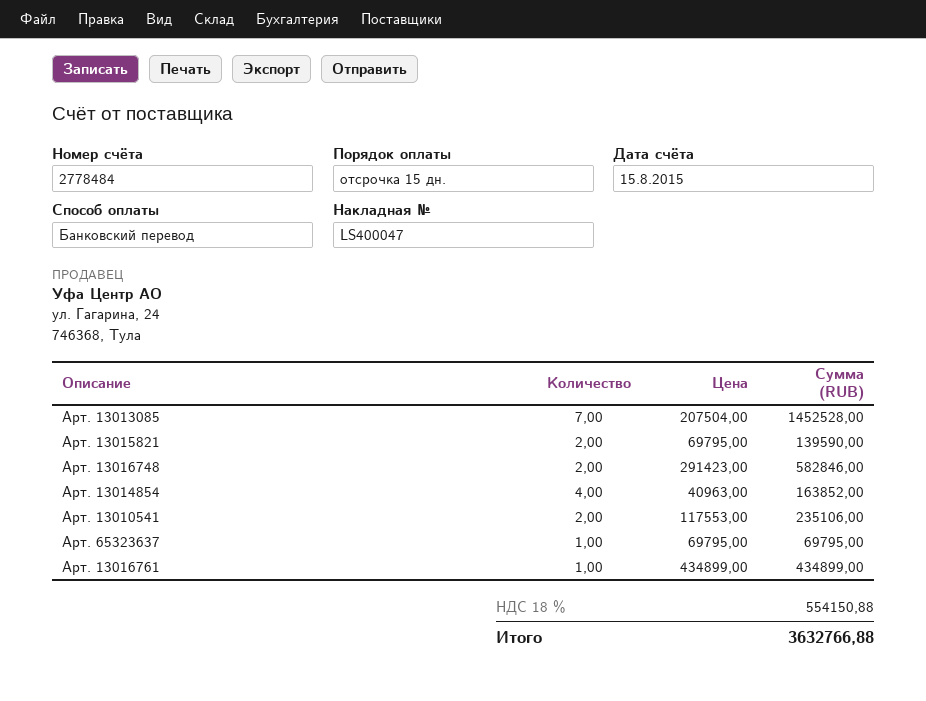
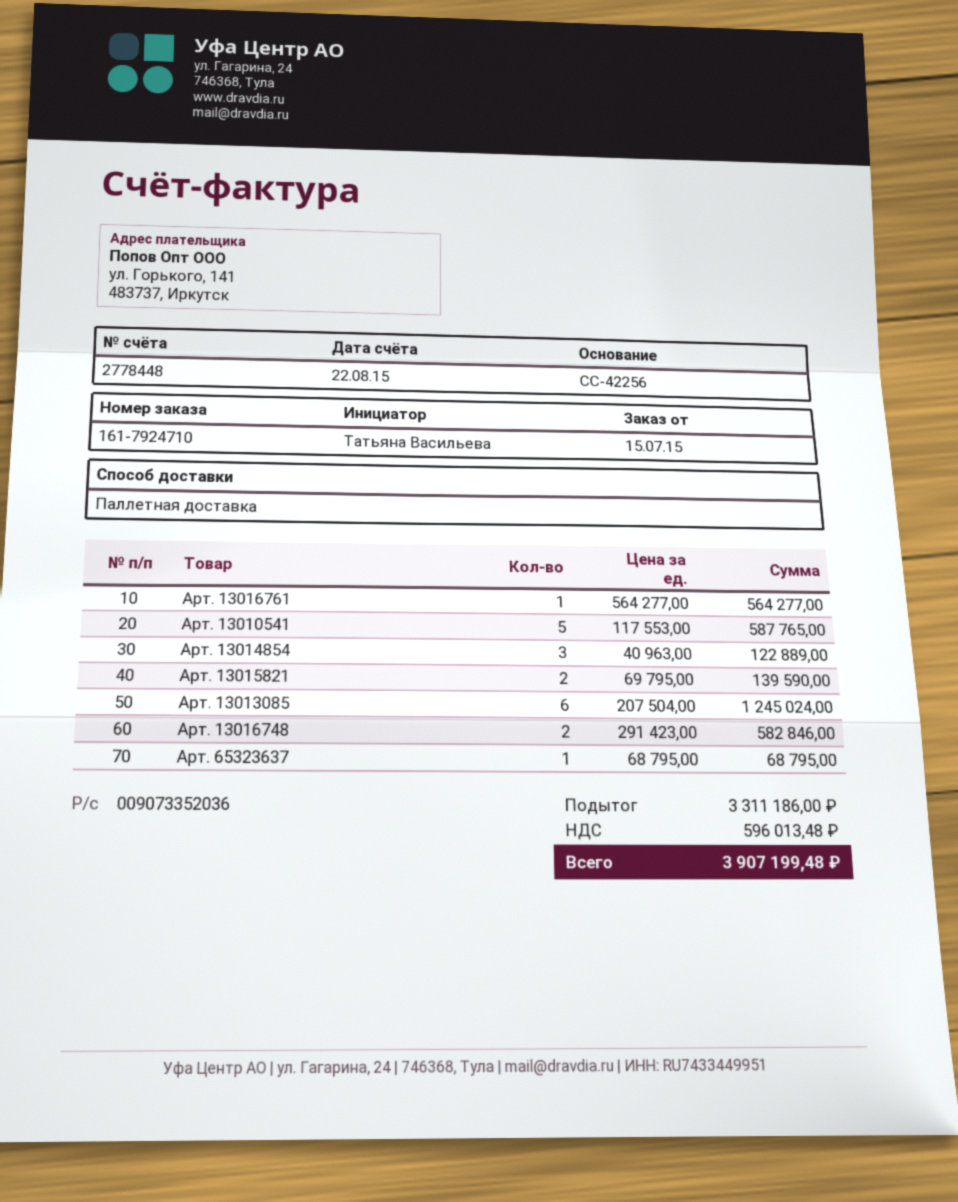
invoice number: 2778484 -> 2778448
invoice date: 2015-08-15 -> 2015-08-22
Арт. 13013085: 7 x 207504.00 = 1452528.00 -> 6 x 207504.00 = 1245024.00
Арт. 13014854: 4 x 40963.00 = 163852.00 -> 3 x 40963.00 = 122889.00
Арт. 13010541: 2 x 117553.00 = 235106.00 -> 5 x 117553.00 = 587765.00
Арт. 65323637: 1 x 69795.00 = 69795.00 -> 1 x 68795.00 = 68795.00
Арт. 13016761: 1 x 434899.00 = 434899.00 -> 1 x 564277.00 = 564277.00
tax: 554150.88 -> 596013.48
total: 3632766.88 -> 3907199.48

